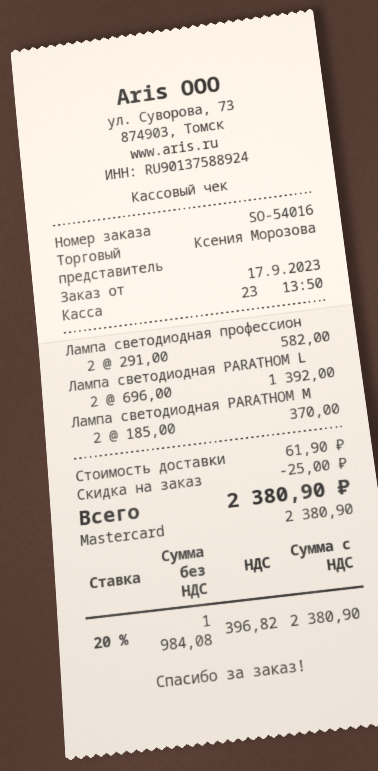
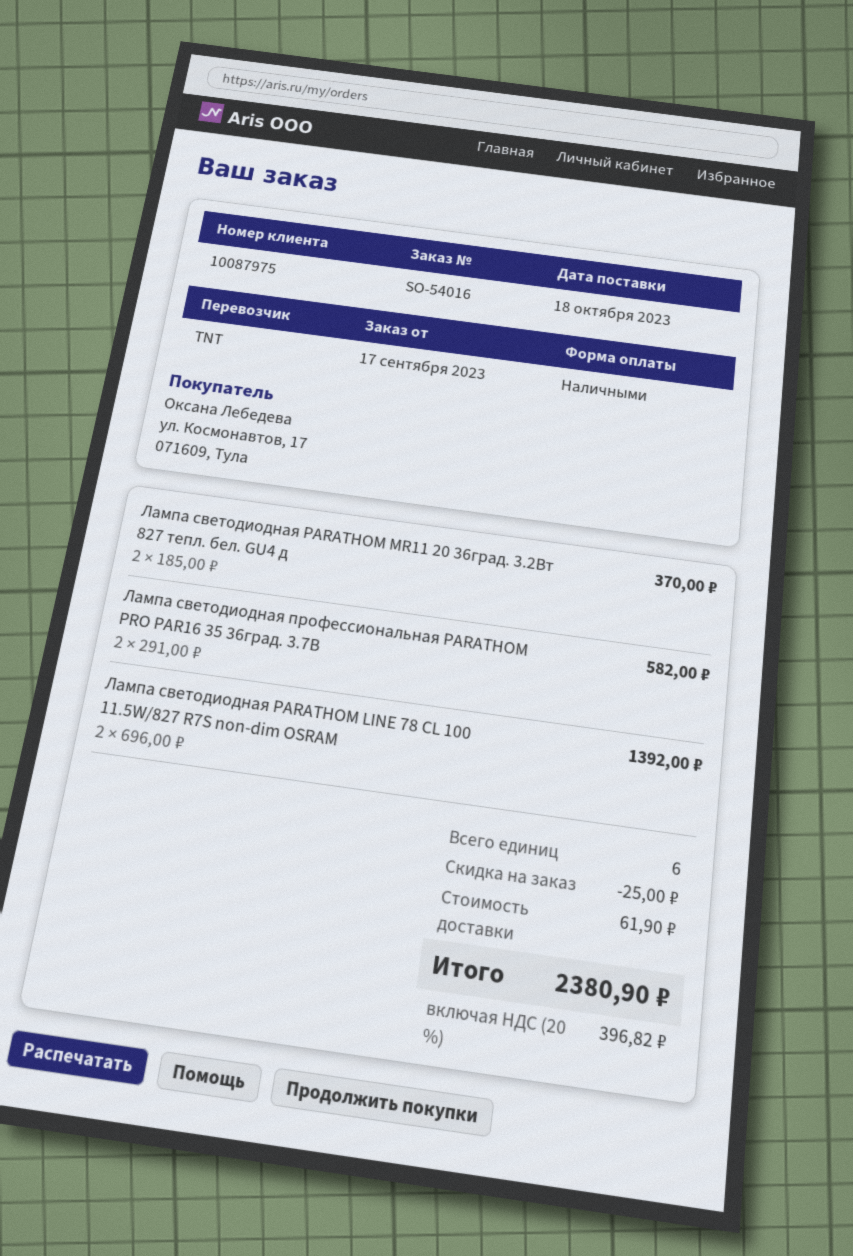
payment method: Mastercard -> cash

